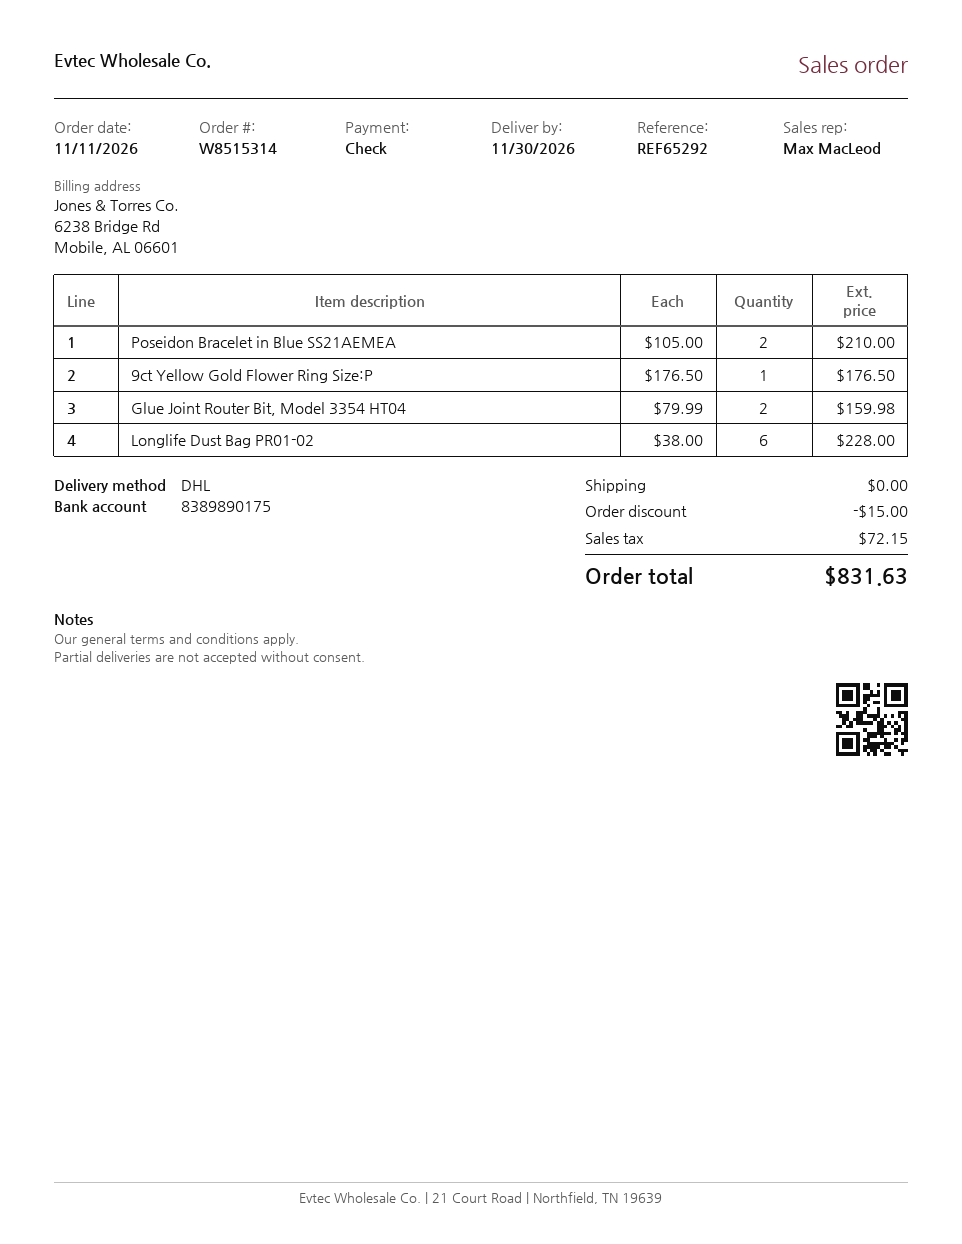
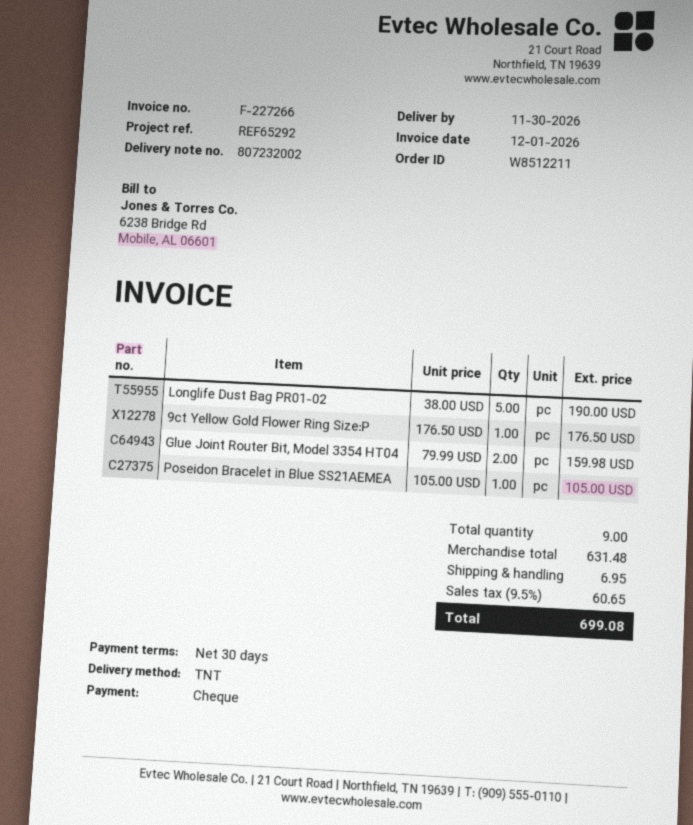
order number: W8515314 -> W8512211
shipping method: DHL -> TNT
Poseidon Bracelet in Blue SS21AEMEA: 2 x 105.00 = 210.00 -> 1 x 105.00 = 105.00
Longlife Dust Bag PR01-02: 6 x 38.00 = 228.00 -> 5 x 38.00 = 190.00
discount: 15.00 -> none
shipping: 0.00 -> 6.95
tax: 72.15 -> 60.65
total: 831.63 -> 699.08

